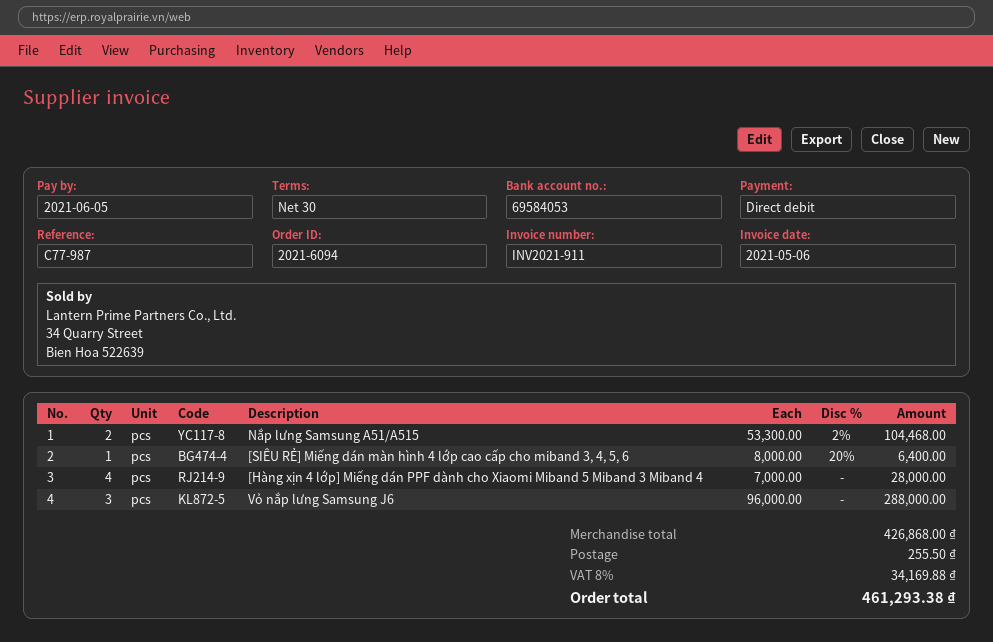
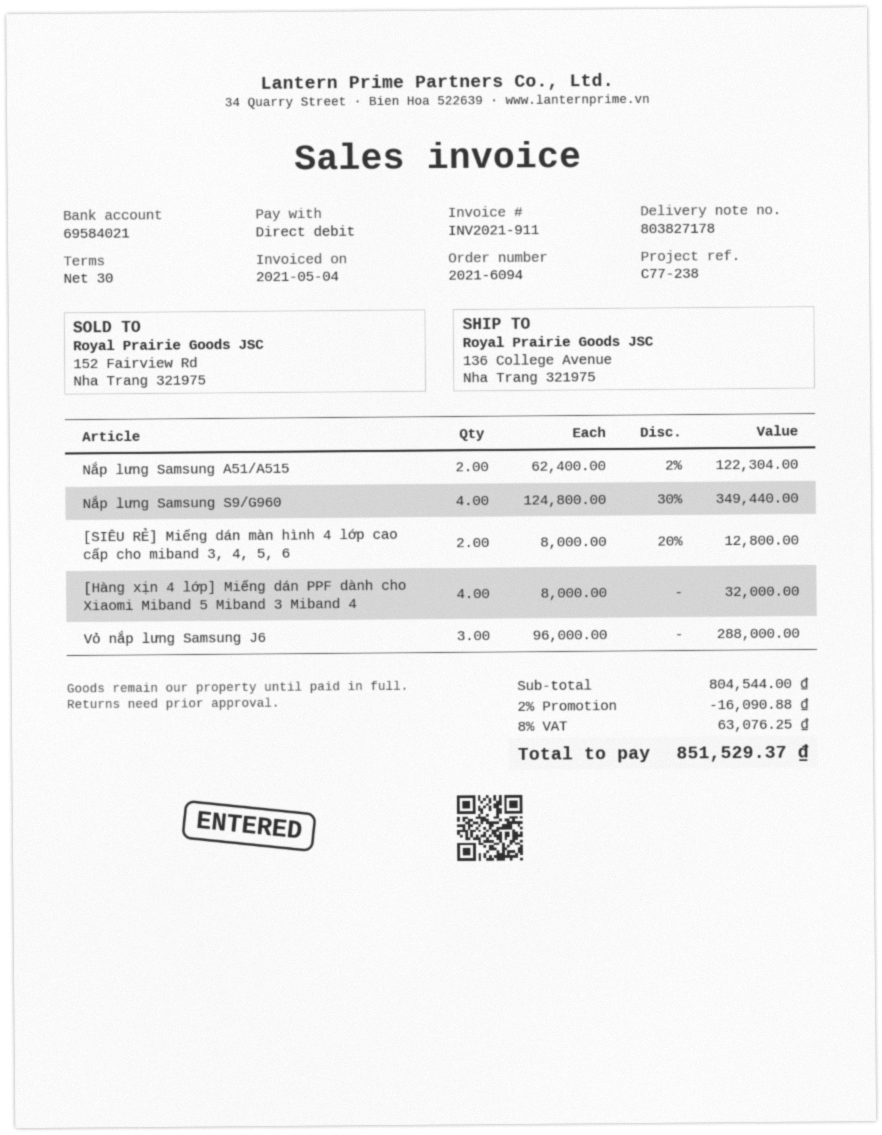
invoice date: 2021-05-06 -> 2021-05-04
reference: C77-987 -> C77-238
bank account: 69584053 -> 69584021
Nắp lưng Samsung A51/A515: 2 x 53300.00 - 2% = 104468.00 -> 2 x 62400.00 - 2% = 122304.00
[SIÊU RẺ] Miếng dán màn hình 4 lớp cao cấp cho miband 3, 4, 5, 6: 1 x 8000.00 - 20% = 6400.00 -> 2 x 8000.00 - 20% = 12800.00
[Hàng xịn 4 lớp] Miếng dán PPF dành cho Xiaomi Miband 5 Miband 3 Miband 4: 4 x 7000.00 = 28000.00 -> 4 x 8000.00 = 32000.00
Nắp lưng Samsung S9/G960: none -> 4 x 124800.00 - 30% = 349440.00
subtotal: 426868.00 -> 804544.00
discount: none -> 2% = 16090.88
shipping: 255.50 -> none
tax: 8% = 34169.88 -> 8% = 63076.25
total: 461293.38 -> 851529.37

